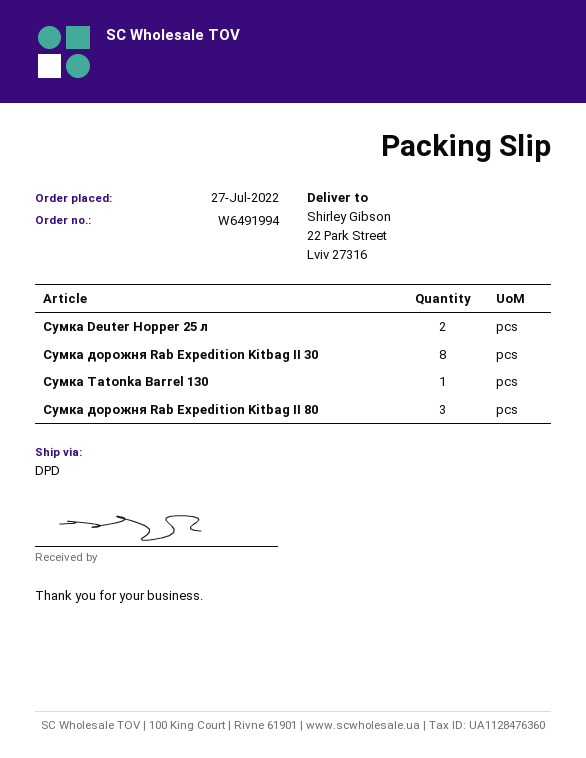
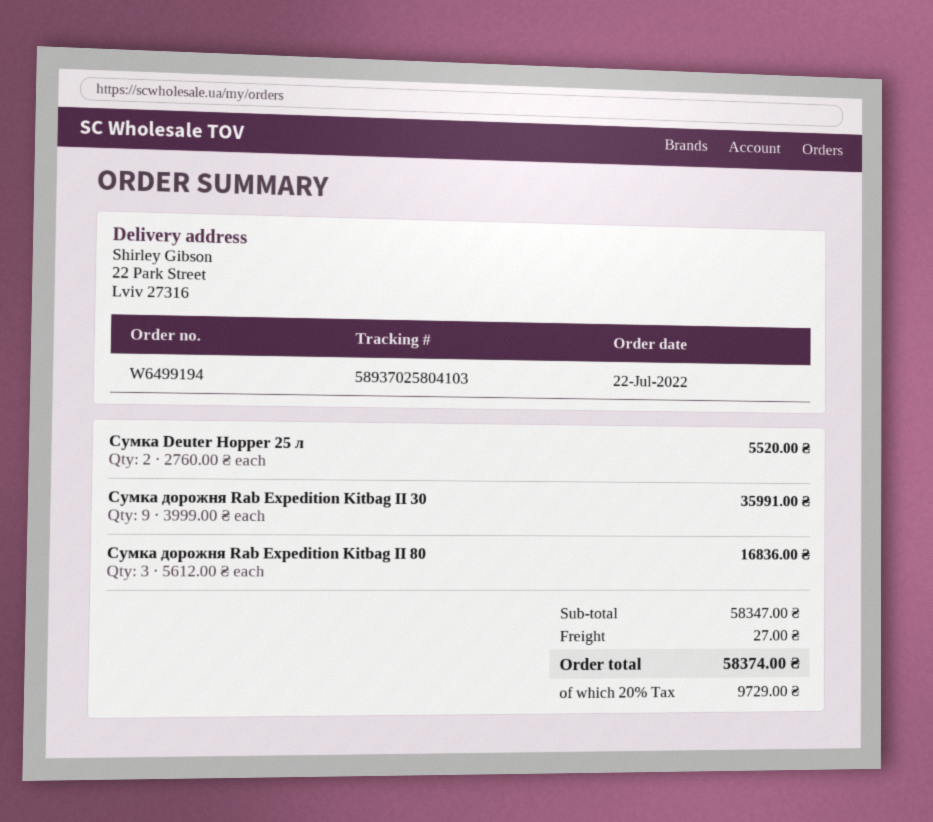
order number: W6491994 -> W6499194
order date: 2022-07-27 -> 2022-07-22
Сумка дорожня Rab Expedition Kitbag II 30: 8 -> 9
Сумка Tatonka Barrel 130: 1 -> none

